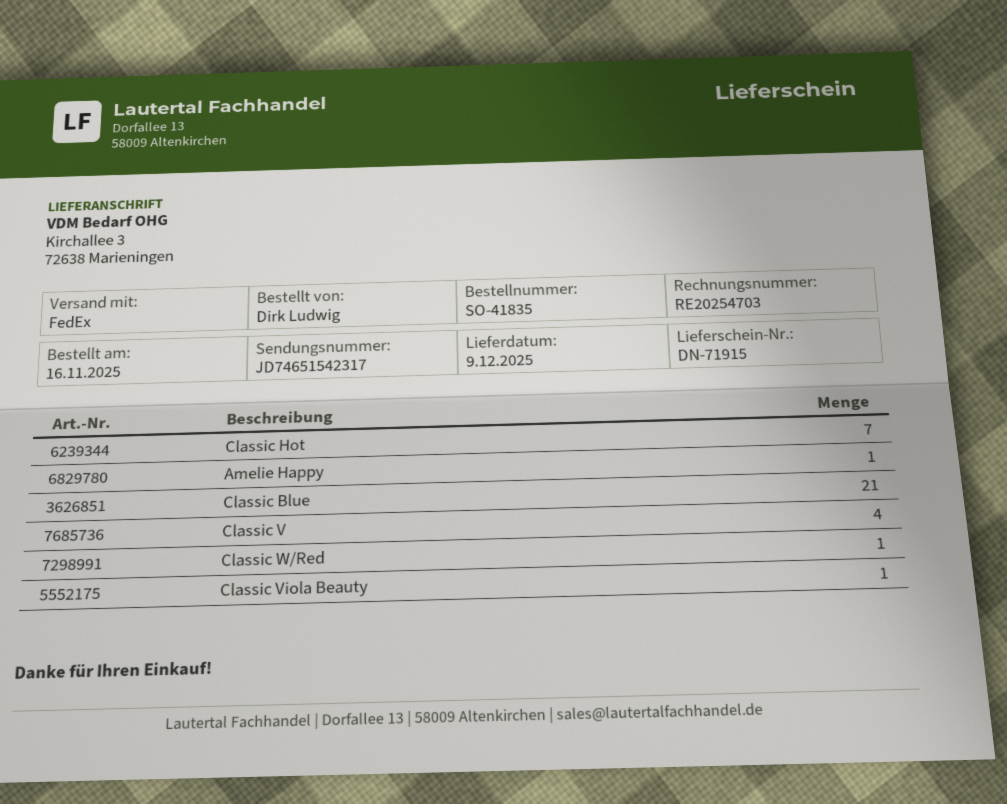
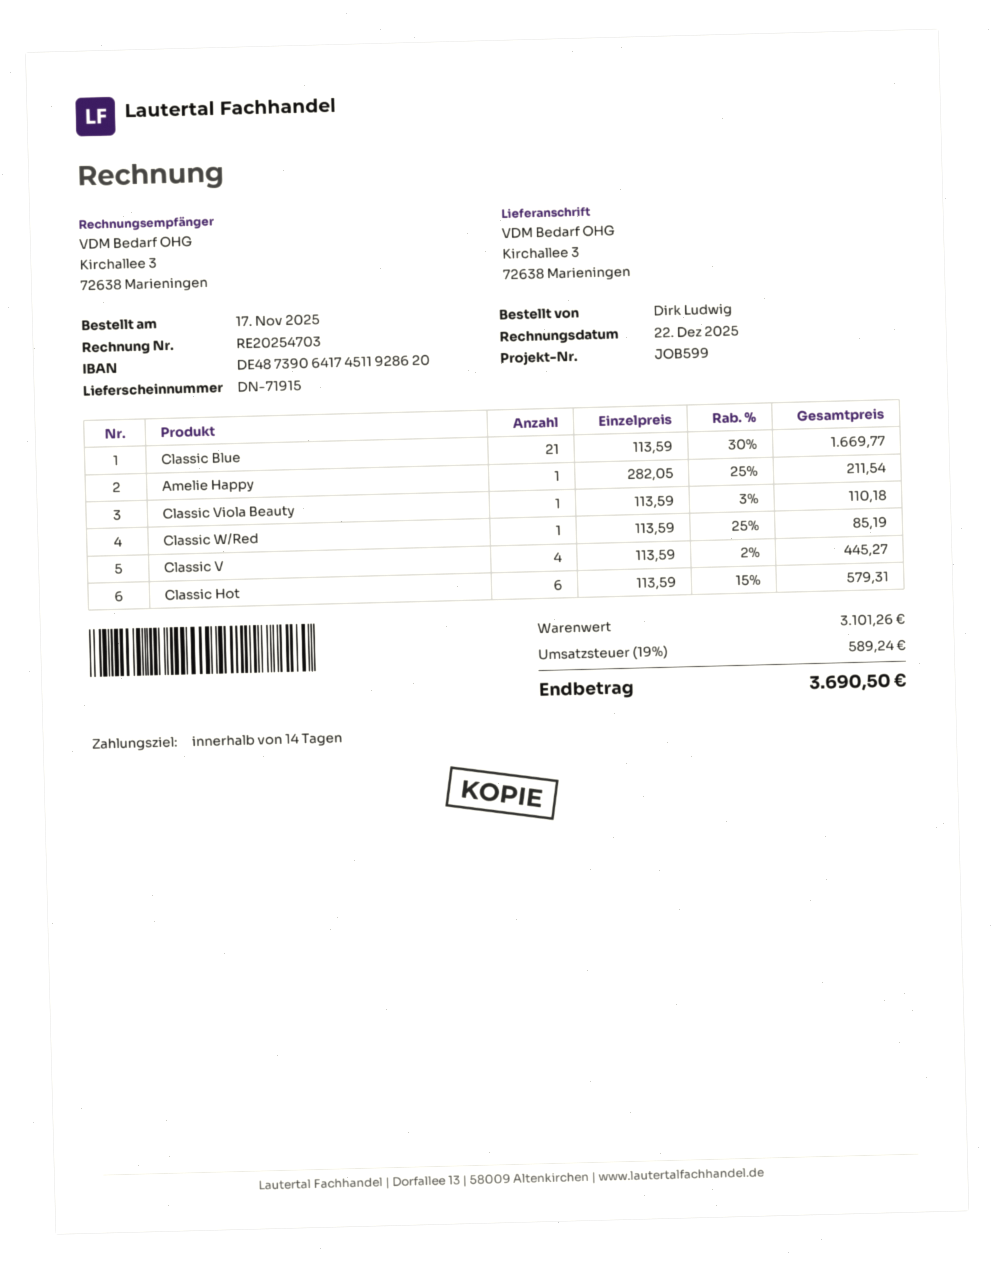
order date: 2025-11-16 -> 2025-11-17
Classic Hot: 7 -> 6

